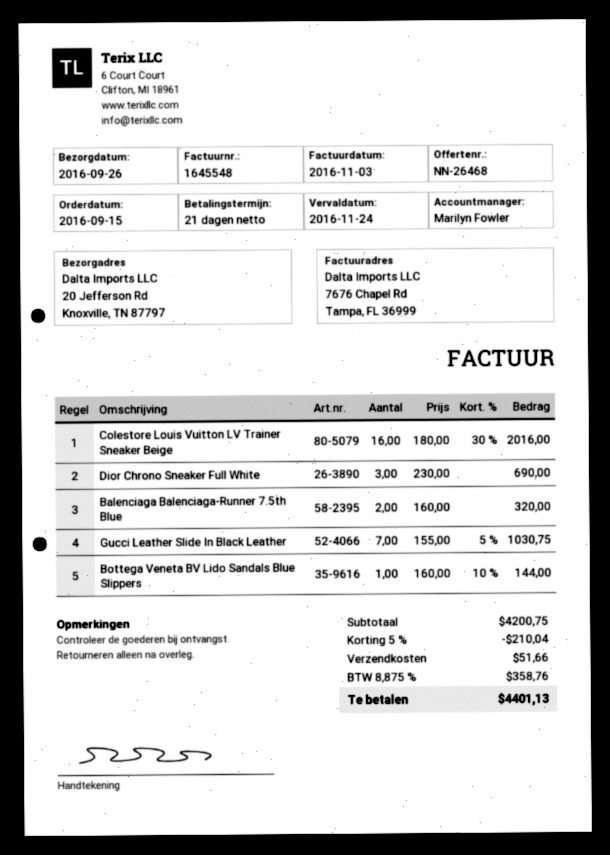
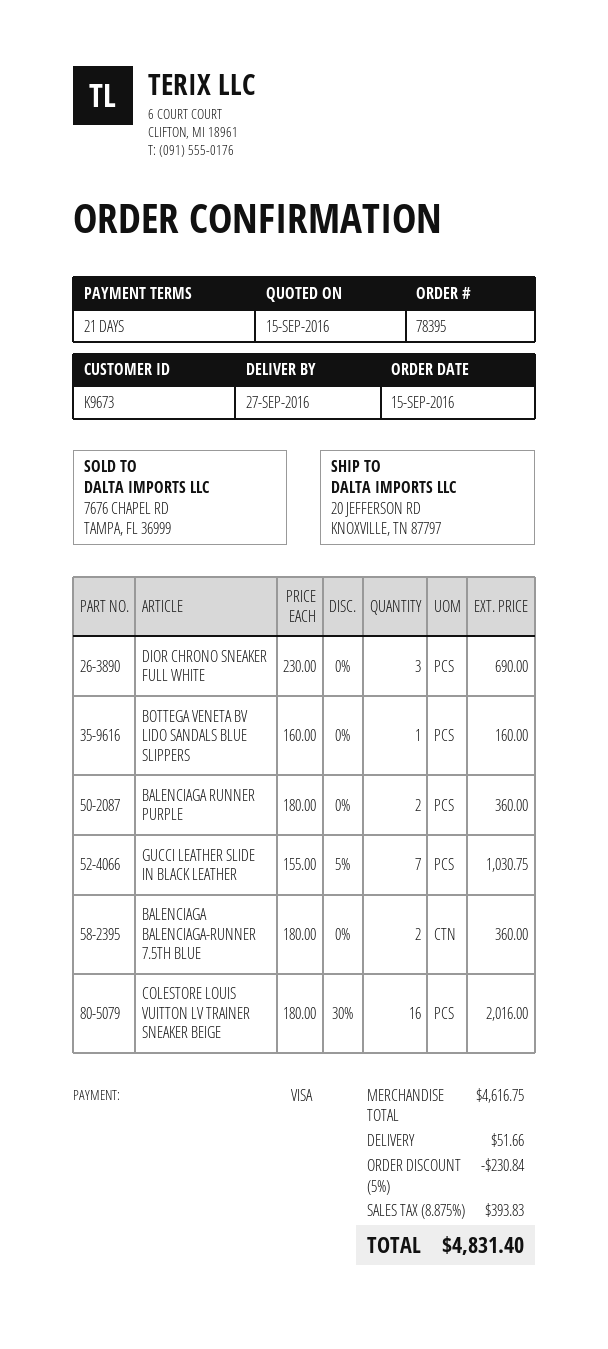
delivery date: 2016-09-26 -> 2016-09-27
Balenciaga Balenciaga-Runner 7.5th Blue: 2 x 160.00 = 320.00 -> 2 x 180.00 = 360.00
Bottega Veneta BV Lido Sandals Blue Slippers: 1 x 160.00 - 10% = 144.00 -> 1 x 160.00 = 160.00
BALENCIAGA RUNNER PURPLE: none -> 2 x 180.00 = 360.00
subtotal: 4200.75 -> 4616.75
discount: 5% = 210.04 -> 5% = 230.84
tax: 8.875% = 358.76 -> 8.875% = 393.83
total: 4401.13 -> 4831.40

